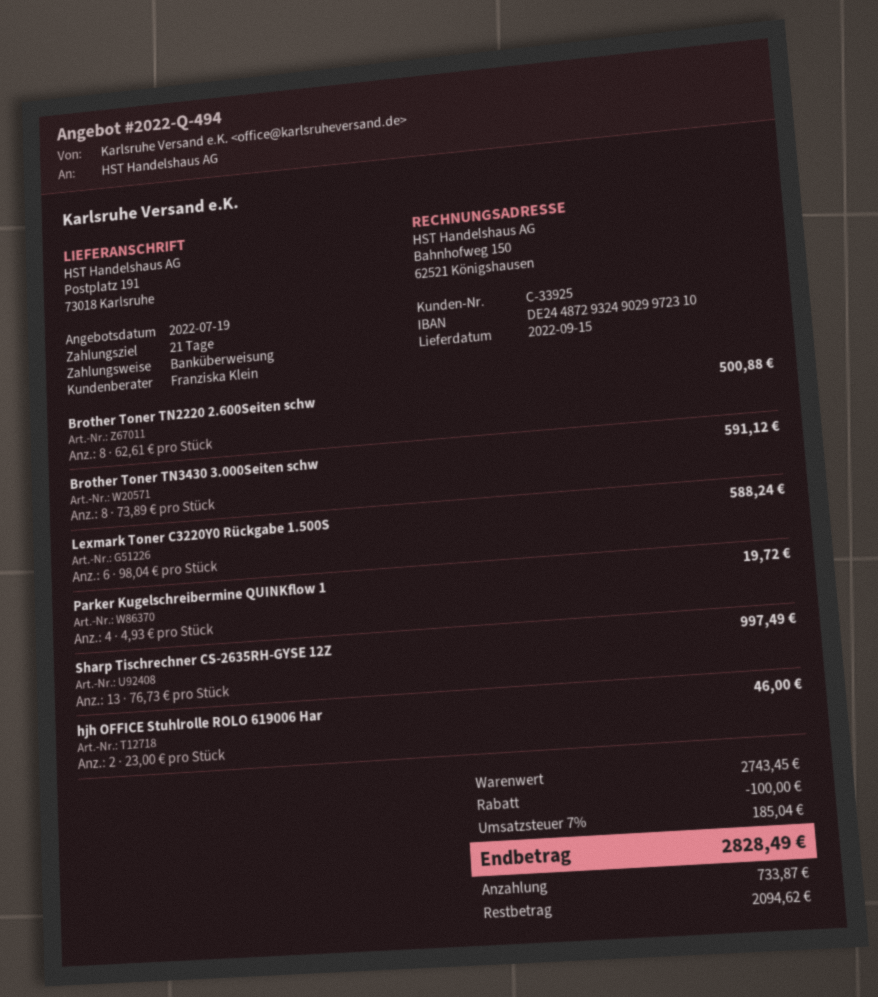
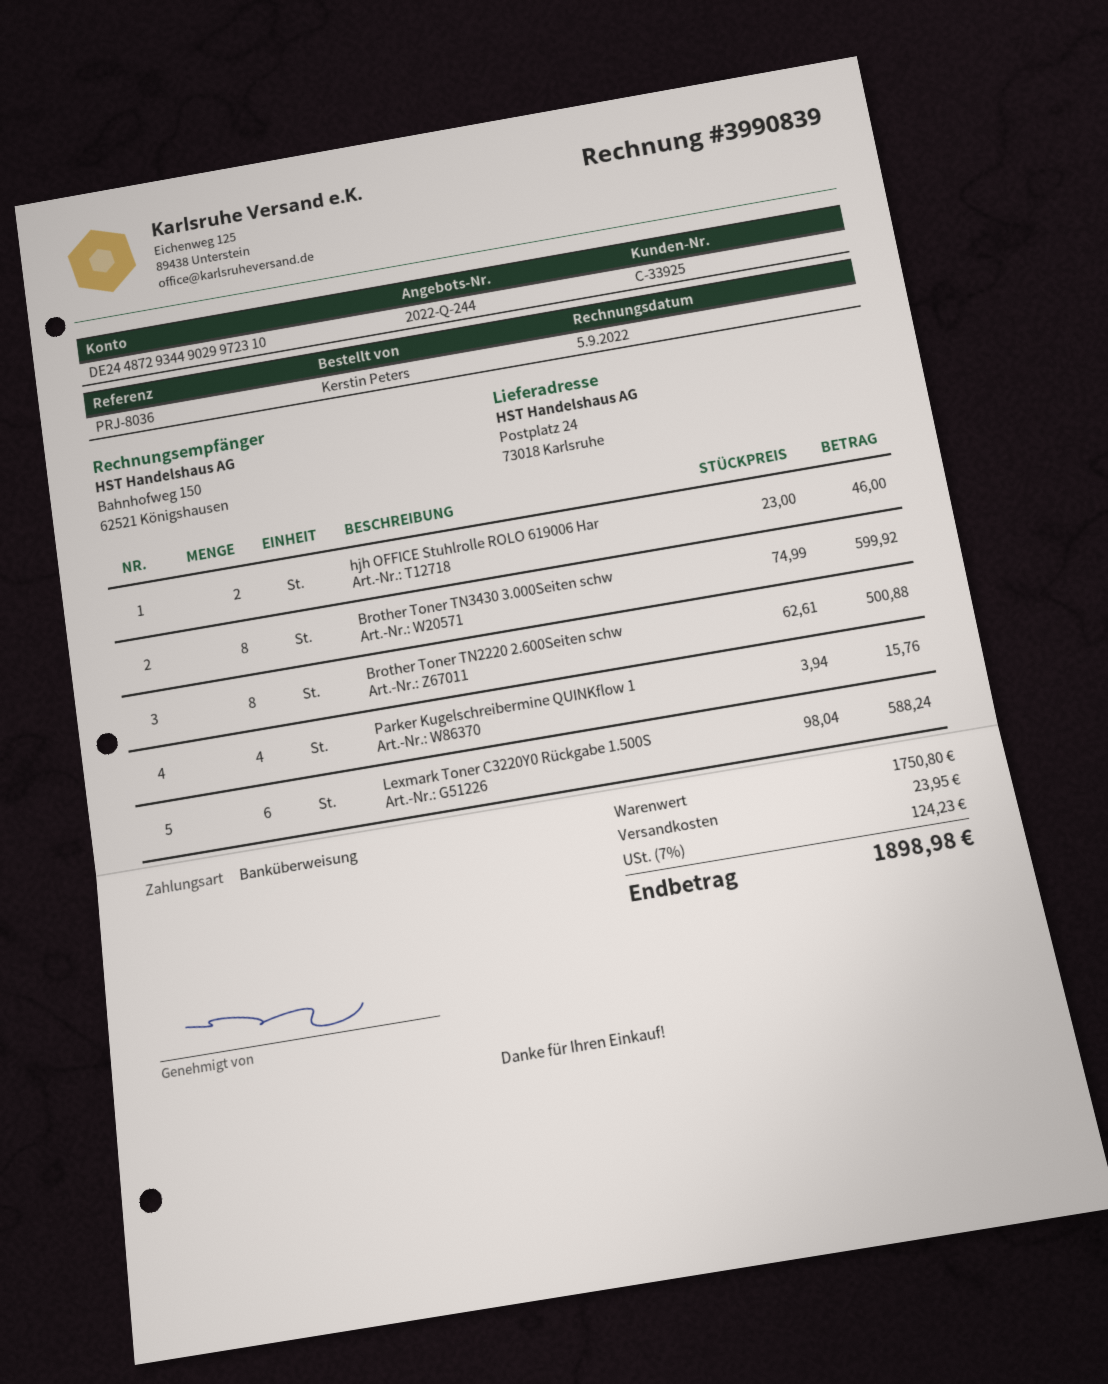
quote number: 2022-Q-494 -> 2022-Q-244
bank account: DE24487293249029972310 -> DE24487293449029972310
ship to: Postplatz 191, 73018 Karlsruhe -> Postplatz 24, 73018 Karlsruhe
Brother Toner TN3430 3.000Seiten schw: 8 x 73.89 = 591.12 -> 8 x 74.99 = 599.92
Parker Kugelschreibermine QUINKflow 1: 4 x 4.93 = 19.72 -> 4 x 3.94 = 15.76
Sharp Tischrechner CS-2635RH-GYSE 12Z: 13 x 76.73 = 997.49 -> none
subtotal: 2743.45 -> 1750.80
discount: 100.00 -> none
shipping: none -> 23.95
tax: 7% = 185.04 -> 7% = 124.23
total: 2828.49 -> 1898.98

